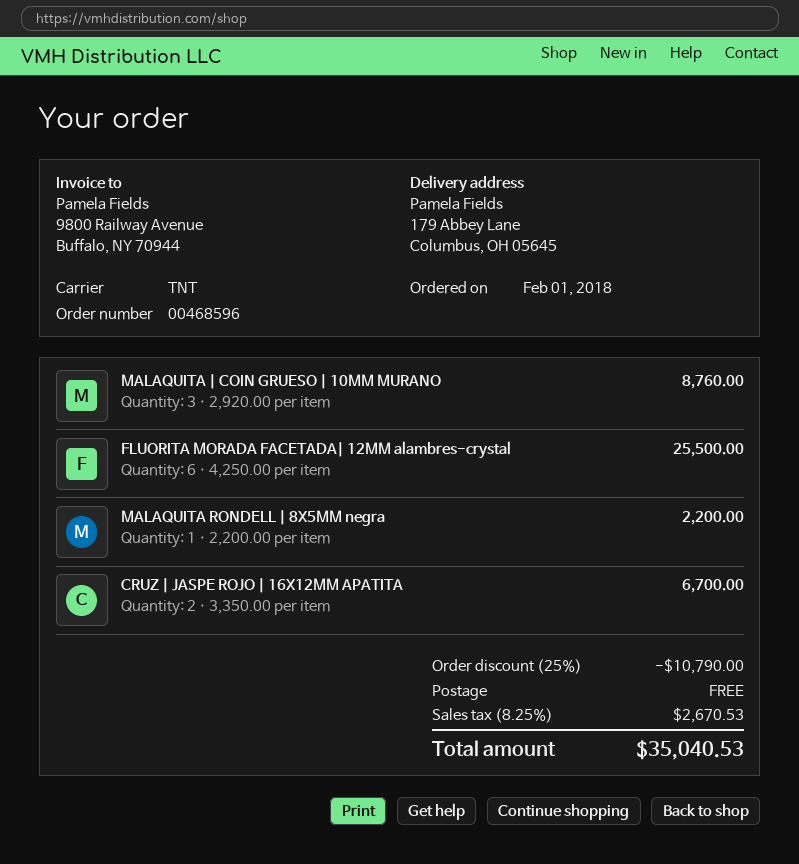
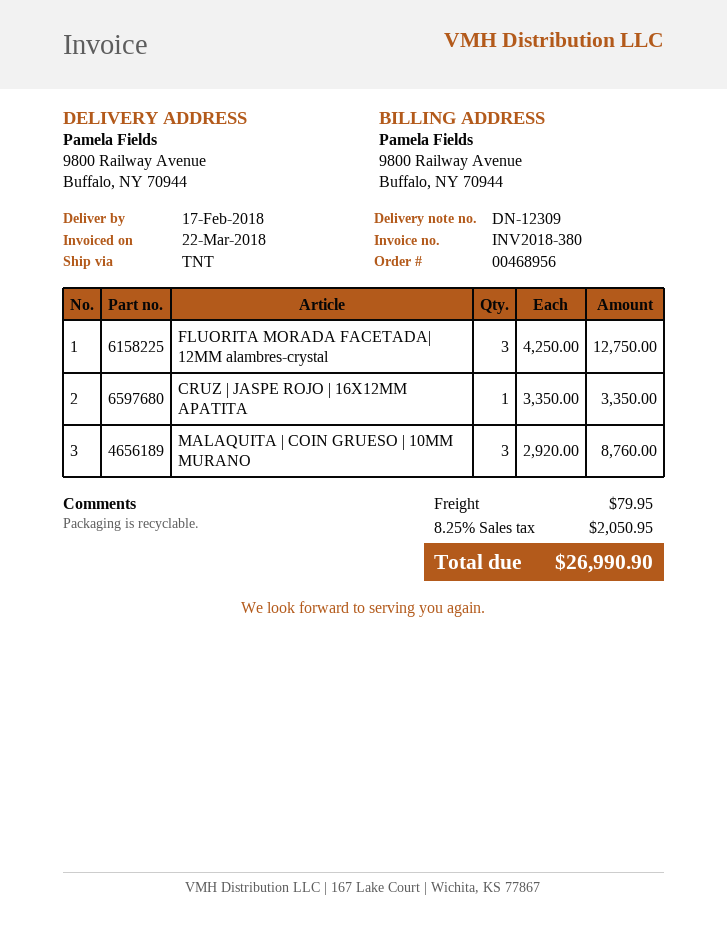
order number: 00468596 -> 00468956
ship to: 179 Abbey Lane, Columbus, OH 05645 -> 9800 Railway Avenue, Buffalo, NY 70944
FLUORITA MORADA FACETADA| 12MM alambres-crystal: 6 x 4250.00 = 25500.00 -> 3 x 4250.00 = 12750.00
MALAQUITA RONDELL | 8X5MM negra: 1 x 2200.00 = 2200.00 -> none
CRUZ | JASPE ROJO | 16X12MM APATITA: 2 x 3350.00 = 6700.00 -> 1 x 3350.00 = 3350.00
discount: 25% = 10790.00 -> none
shipping: 0.00 -> 79.95
tax: 8.25% = 2670.53 -> 8.25% = 2050.95
total: 35040.53 -> 26990.90

